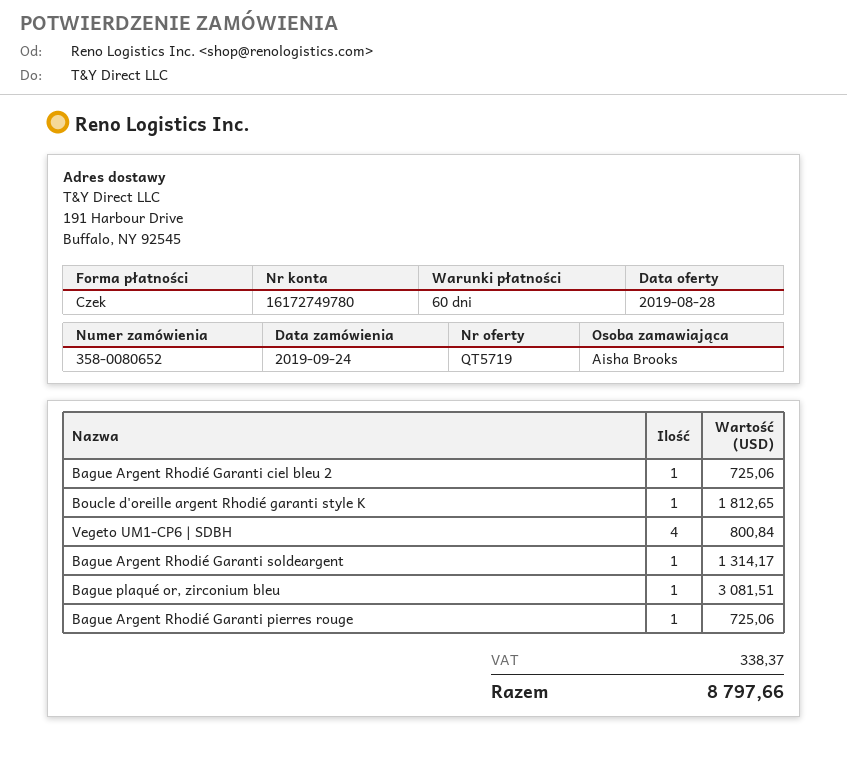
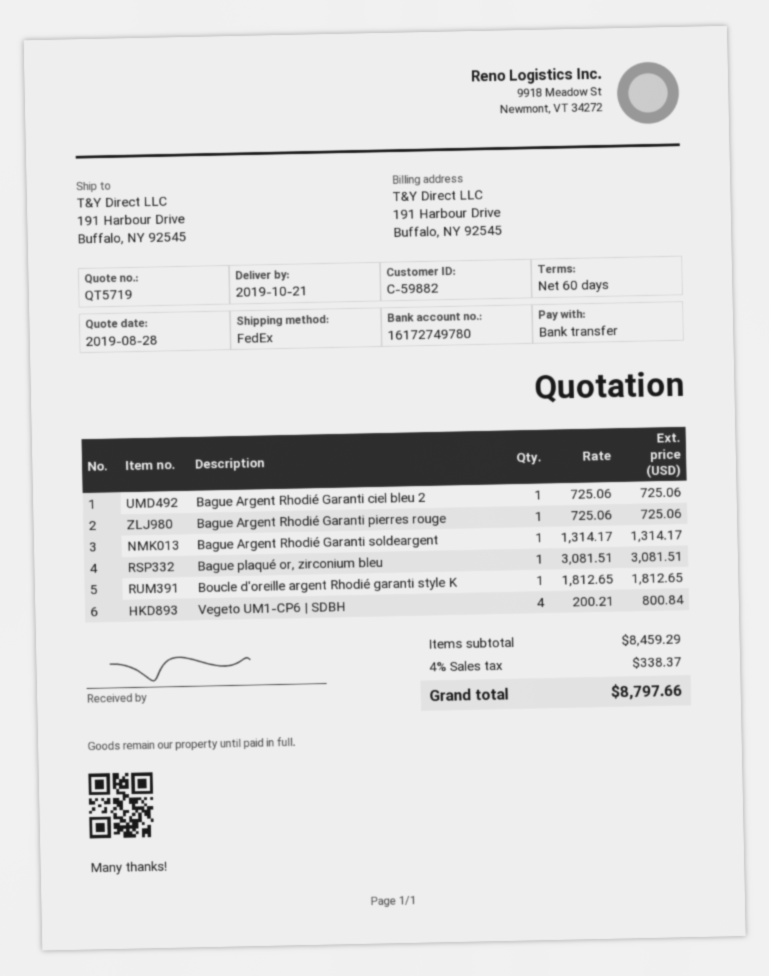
payment method: cheque -> bank transfer

